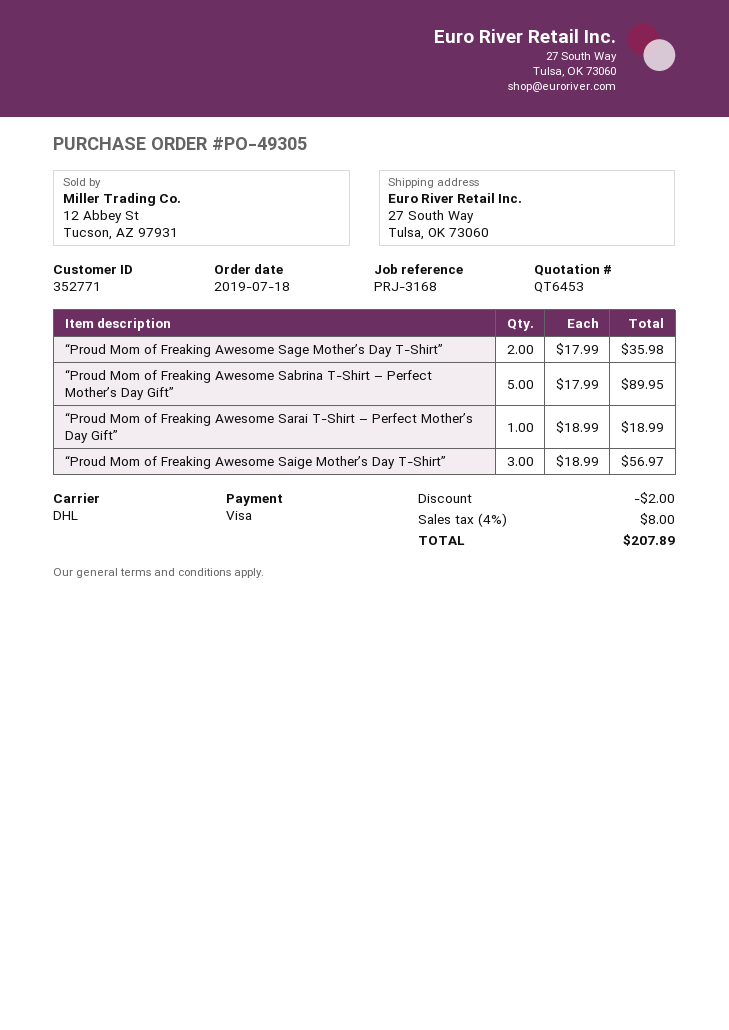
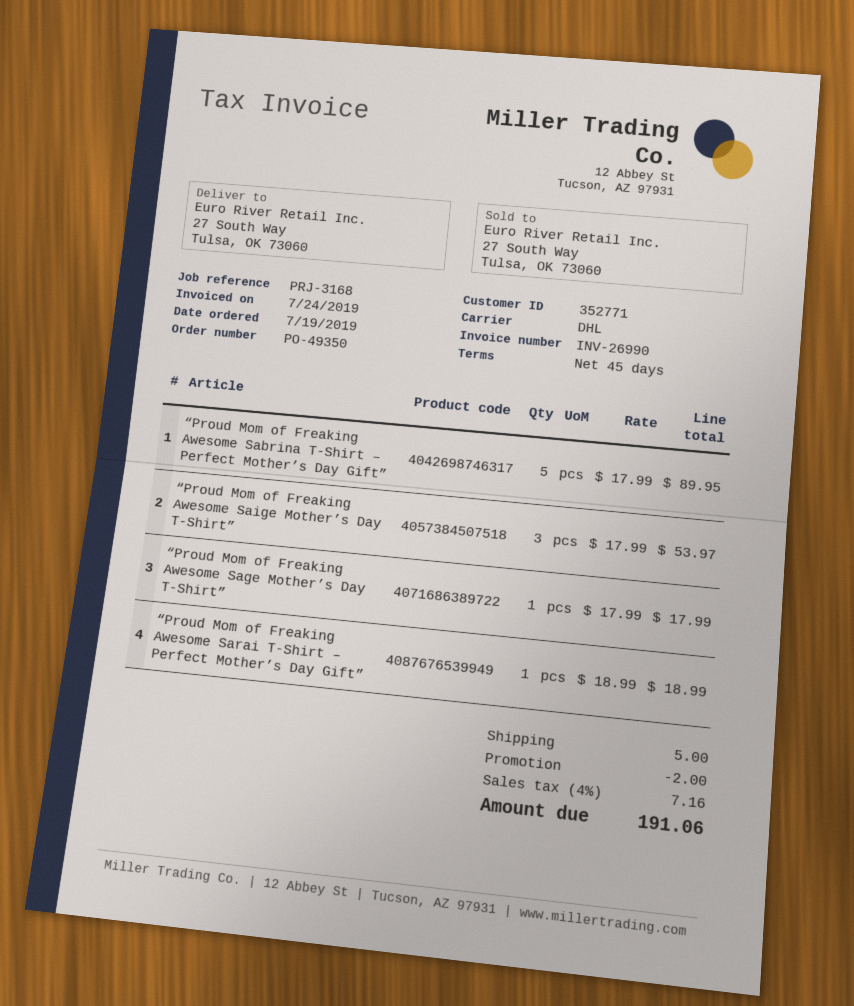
order number: PO-49305 -> PO-49350
order date: 2019-07-18 -> 2019-07-19
“Proud Mom of Freaking Awesome Sage Mother’s Day T-Shirt”: 2 x 17.99 = 35.98 -> 1 x 17.99 = 17.99
“Proud Mom of Freaking Awesome Saige Mother’s Day T-Shirt”: 3 x 18.99 = 56.97 -> 3 x 17.99 = 53.97
shipping: none -> 5.00
tax: 4% = 8.00 -> 4% = 7.16
total: 207.89 -> 191.06

